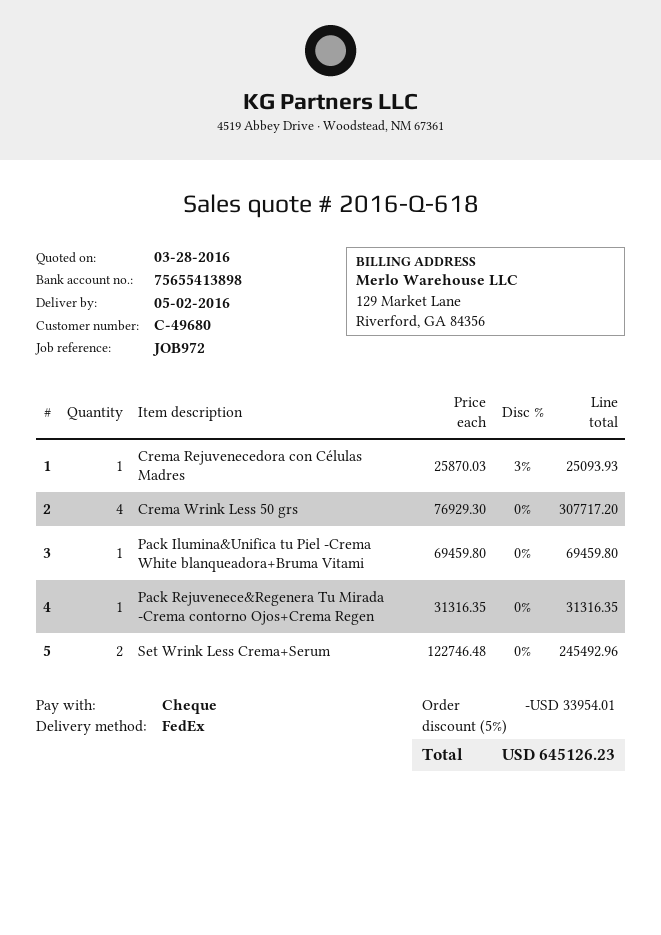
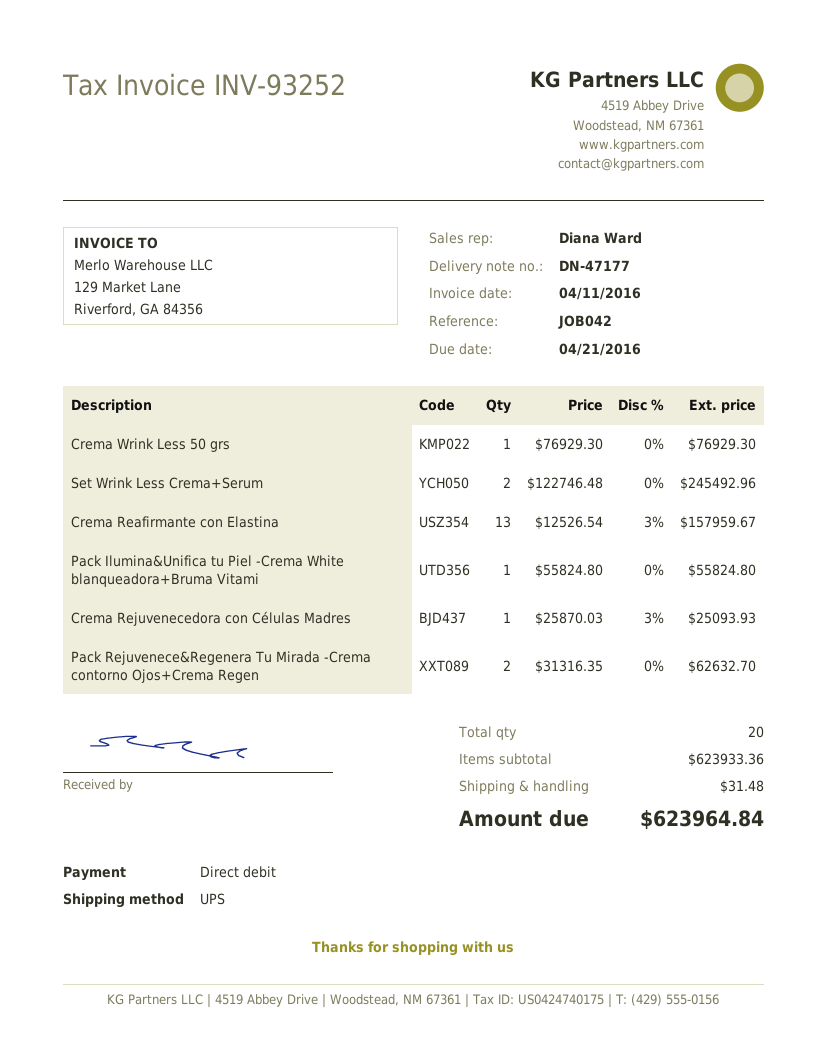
reference: JOB972 -> JOB042
payment method: cheque -> direct debit
shipping method: FedEx -> UPS
Crema Wrink Less 50 grs: 4 x 76929.30 = 307717.20 -> 1 x 76929.30 = 76929.30
Pack Ilumina&Unifica tu Piel -Crema White blanqueadora+Bruma Vitami: 1 x 69459.80 = 69459.80 -> 1 x 55824.80 = 55824.80
Pack Rejuvenece&Regenera Tu Mirada -Crema contorno Ojos+Crema Regen: 1 x 31316.35 = 31316.35 -> 2 x 31316.35 = 62632.70
Crema Reafirmante con Elastina: none -> 13 x 12526.54 - 3% = 157959.67
discount: 5% = 33954.01 -> none
shipping: none -> 31.48
total: 645126.23 -> 623964.84

